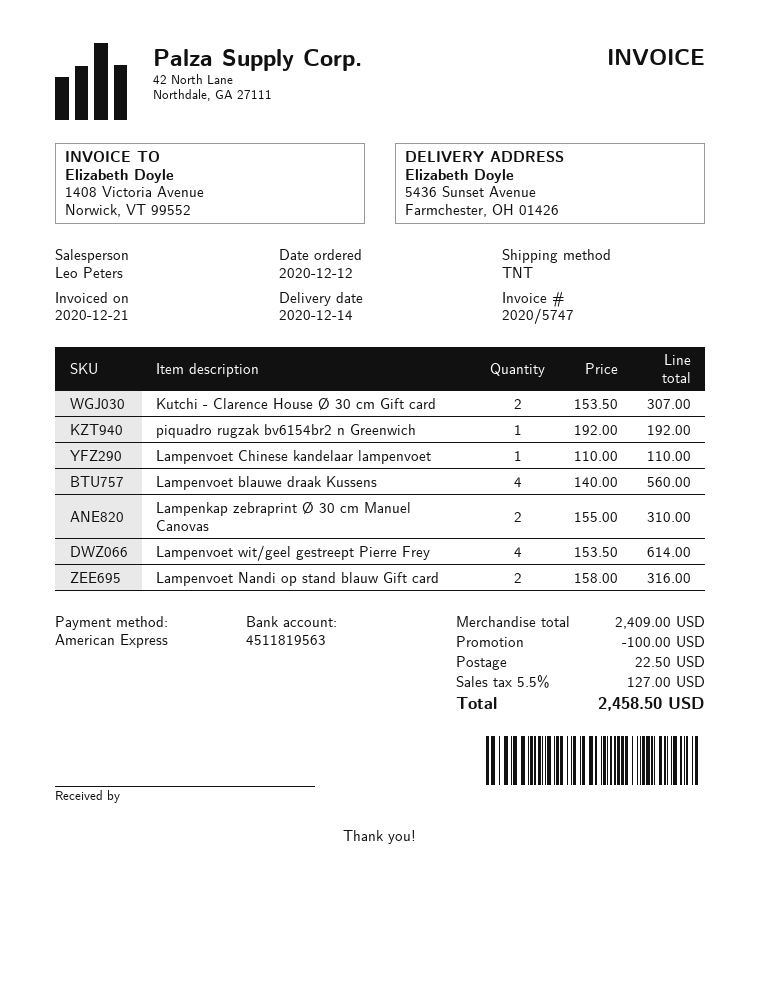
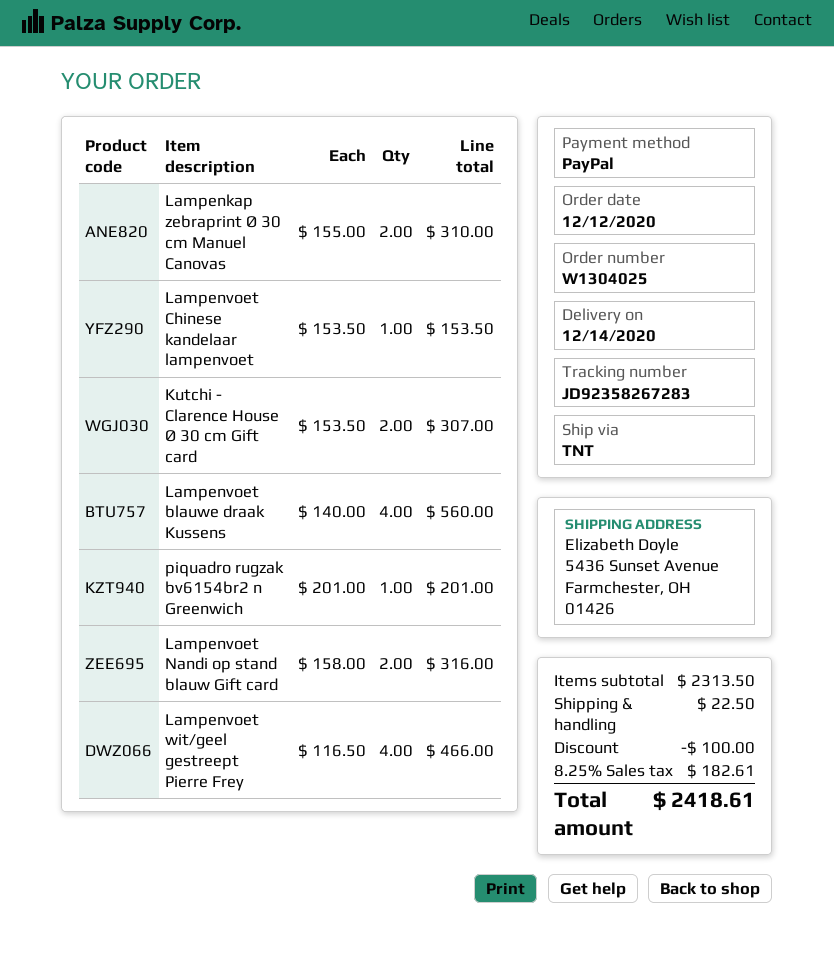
payment method: American Express -> PayPal
piquadro rugzak bv6154br2 n Greenwich: 1 x 192.00 = 192.00 -> 1 x 201.00 = 201.00
Lampenvoet Chinese kandelaar lampenvoet: 1 x 110.00 = 110.00 -> 1 x 153.50 = 153.50
Lampenvoet wit/geel gestreept Pierre Frey: 4 x 153.50 = 614.00 -> 4 x 116.50 = 466.00
subtotal: 2409.00 -> 2313.50
tax: 5.5% = 127.00 -> 8.25% = 182.61
total: 2458.50 -> 2418.61

